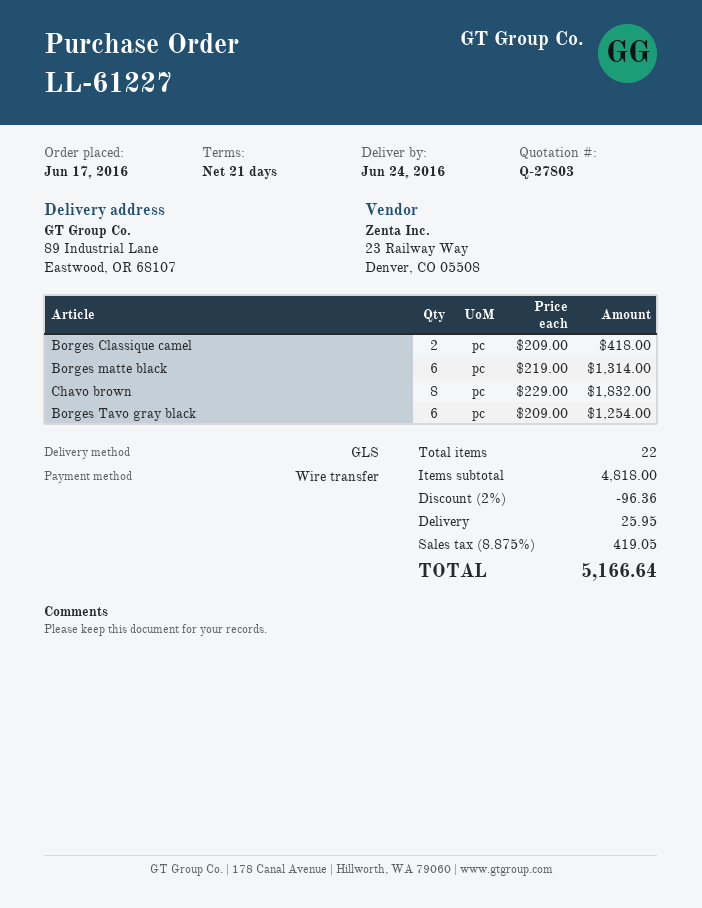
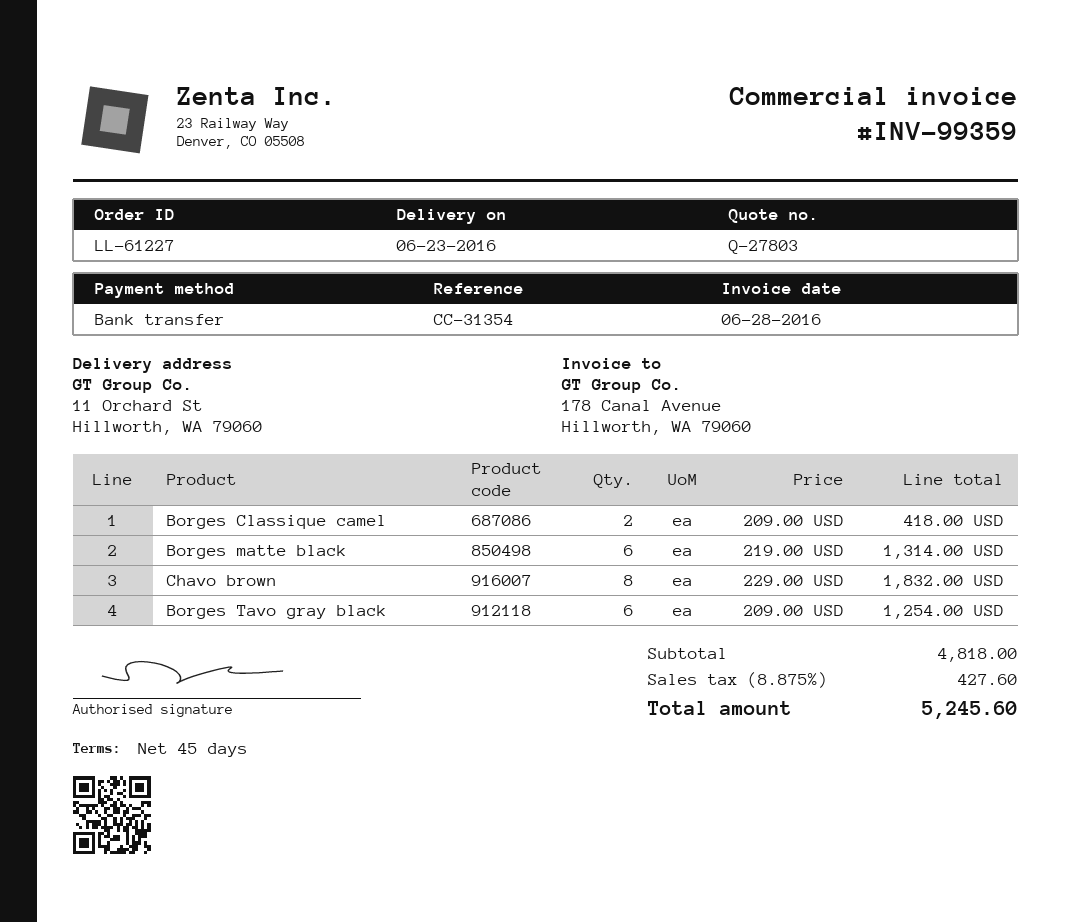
delivery date: 2016-06-24 -> 2016-06-23
payment terms: 21 days -> 45 days
ship to: 89 Industrial Lane, Eastwood, OR 68107 -> 11 Orchard St, Hillworth, WA 79060
discount: 2% = 96.36 -> none
shipping: 25.95 -> none
tax: 8.875% = 419.05 -> 8.875% = 427.60
total: 5166.64 -> 5245.60

